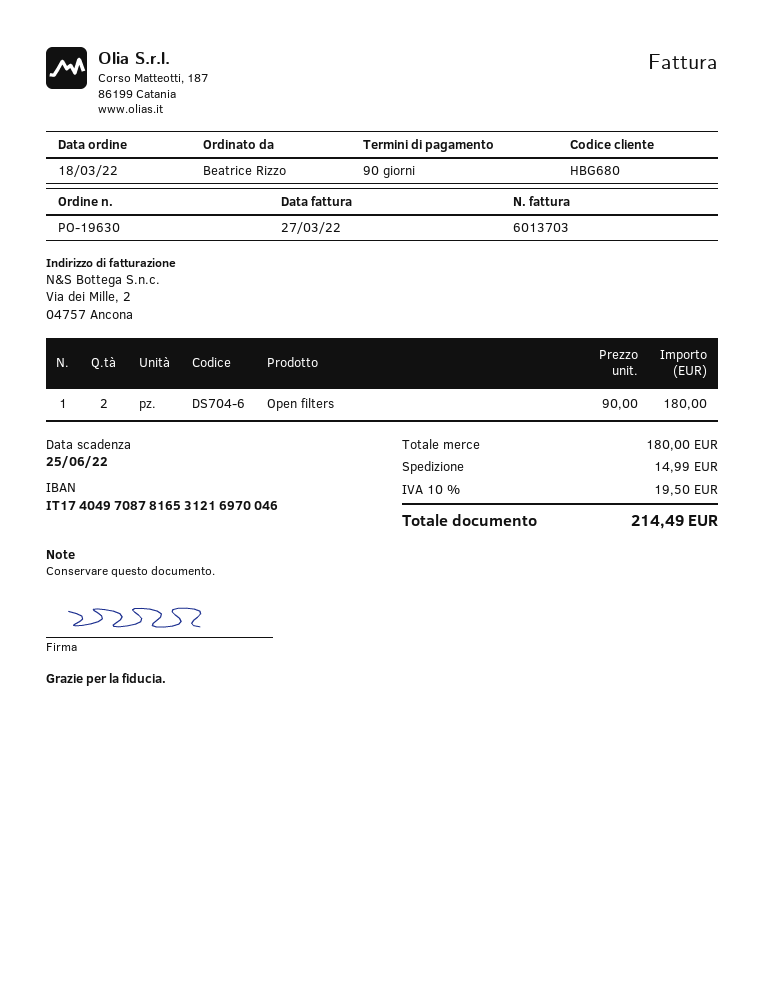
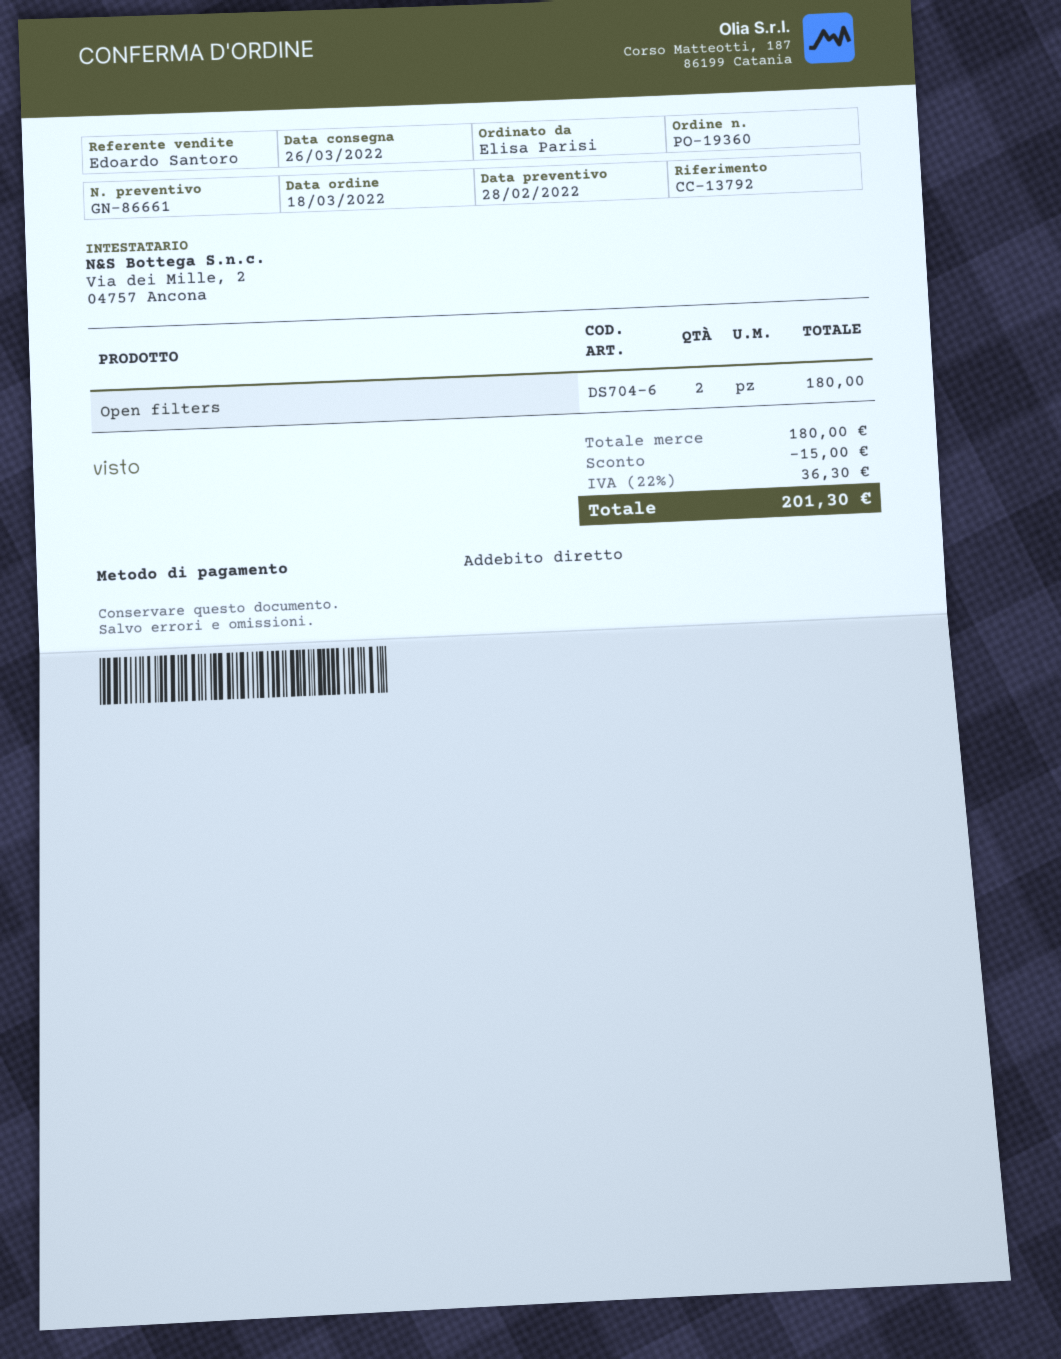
order number: PO-19630 -> PO-19360
ordered by: Beatrice Rizzo -> Elisa Parisi
discount: none -> 15.00
shipping: 14.99 -> none
tax: 10% = 19.50 -> 22% = 36.30
total: 214.49 -> 201.30

